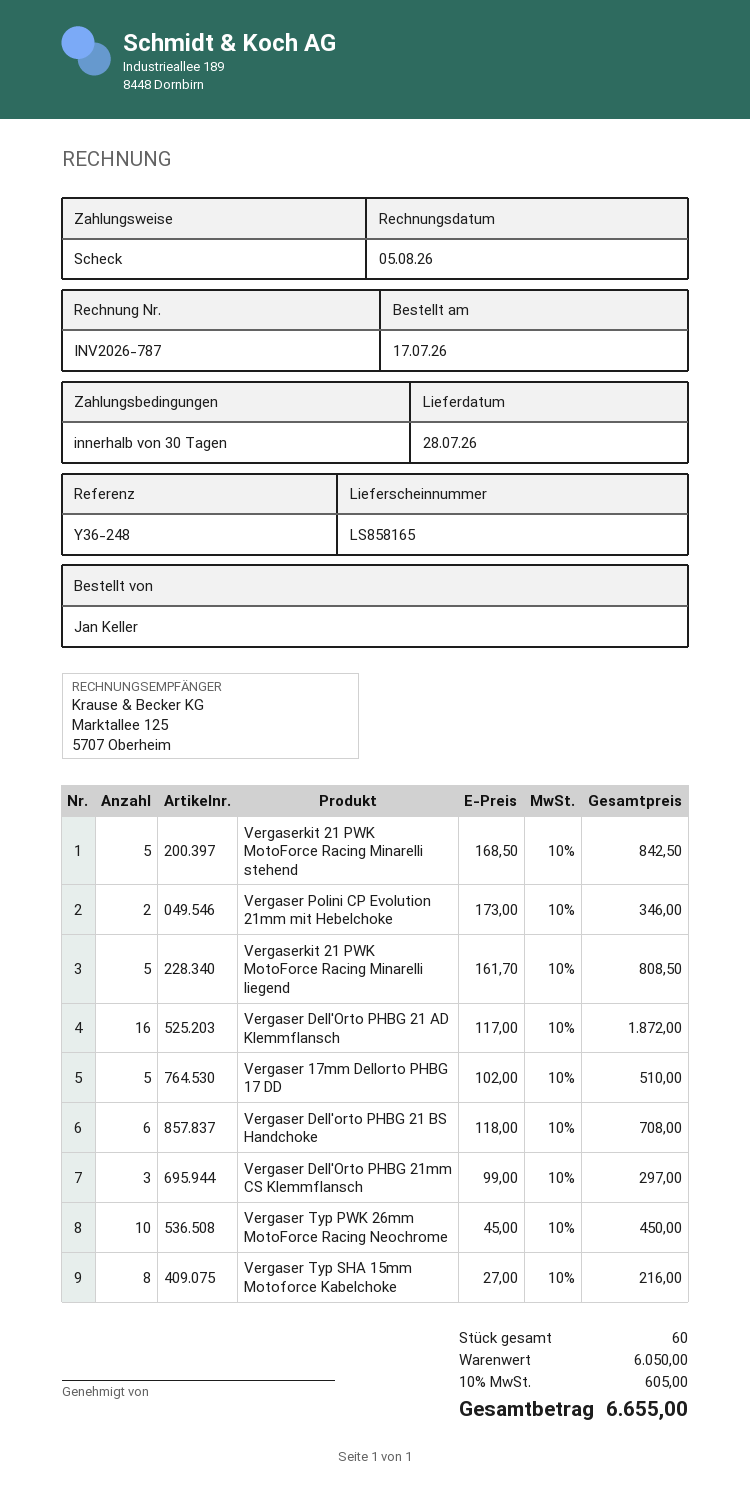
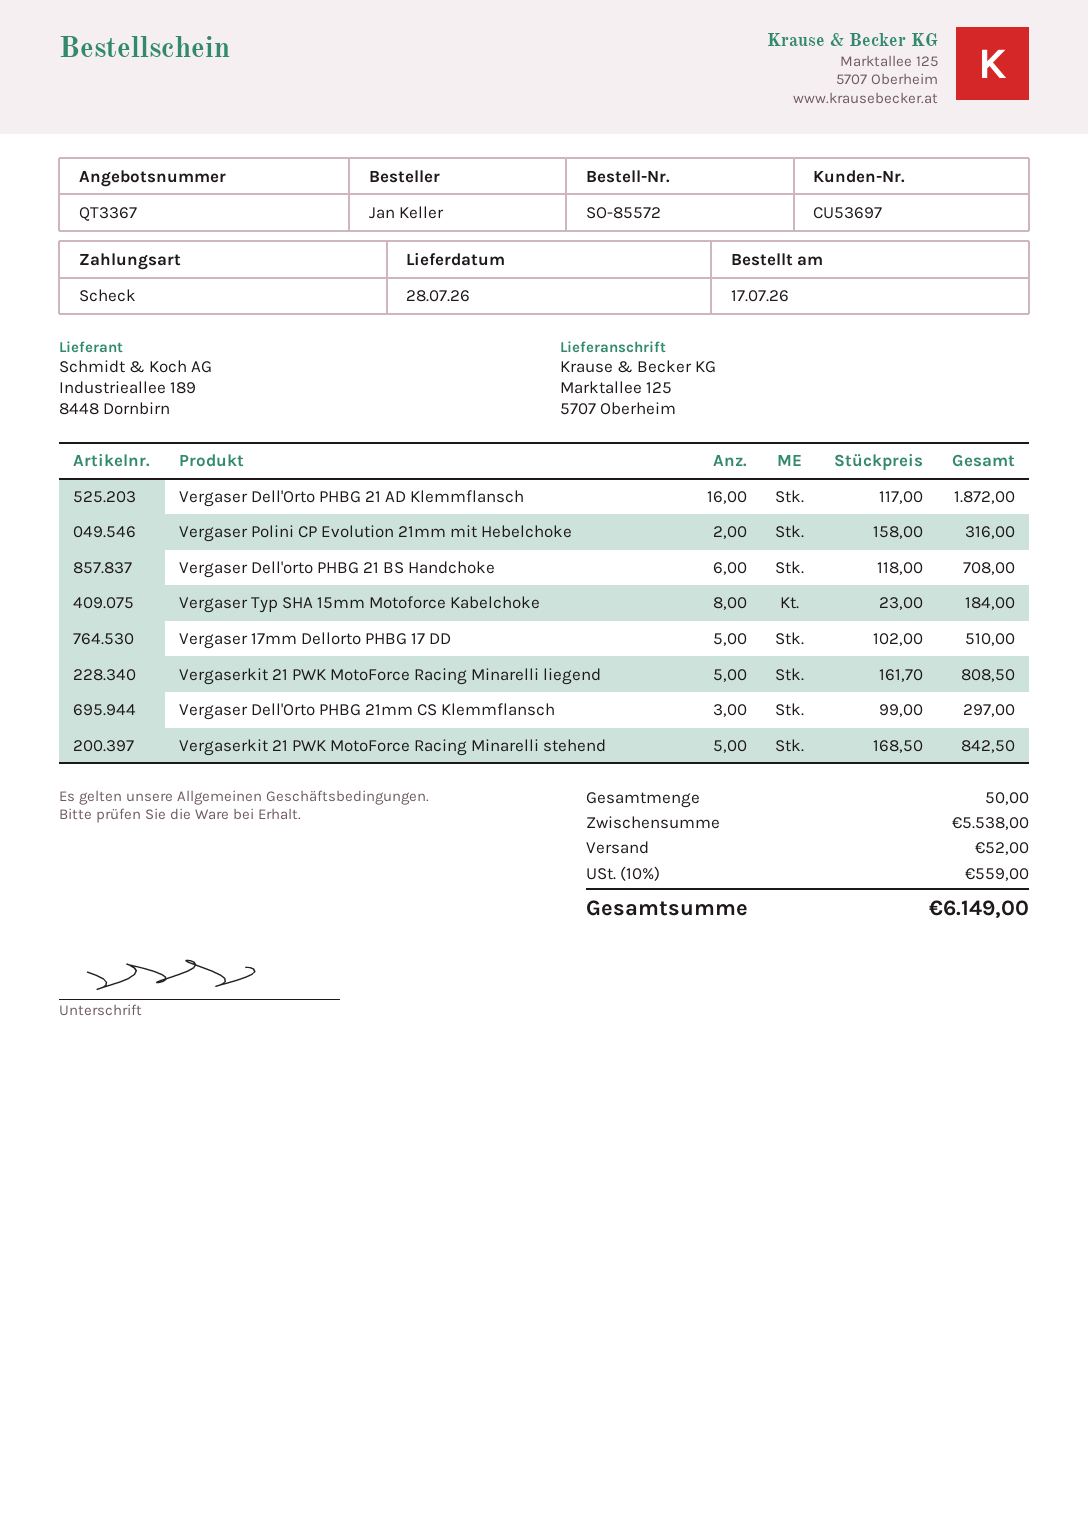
Vergaser Polini CP Evolution 21mm mit Hebelchoke: 2 x 173.00 = 346.00 -> 2 x 158.00 = 316.00
Vergaser Typ PWK 26mm MotoForce Racing Neochrome: 10 x 45.00 = 450.00 -> none
Vergaser Typ SHA 15mm Motoforce Kabelchoke: 8 x 27.00 = 216.00 -> 8 x 23.00 = 184.00
total quantity: 60 -> 50
subtotal: 6050.00 -> 5538.00
shipping: none -> 52.00
tax: 10% = 605.00 -> 10% = 559.00
total: 6655.00 -> 6149.00

